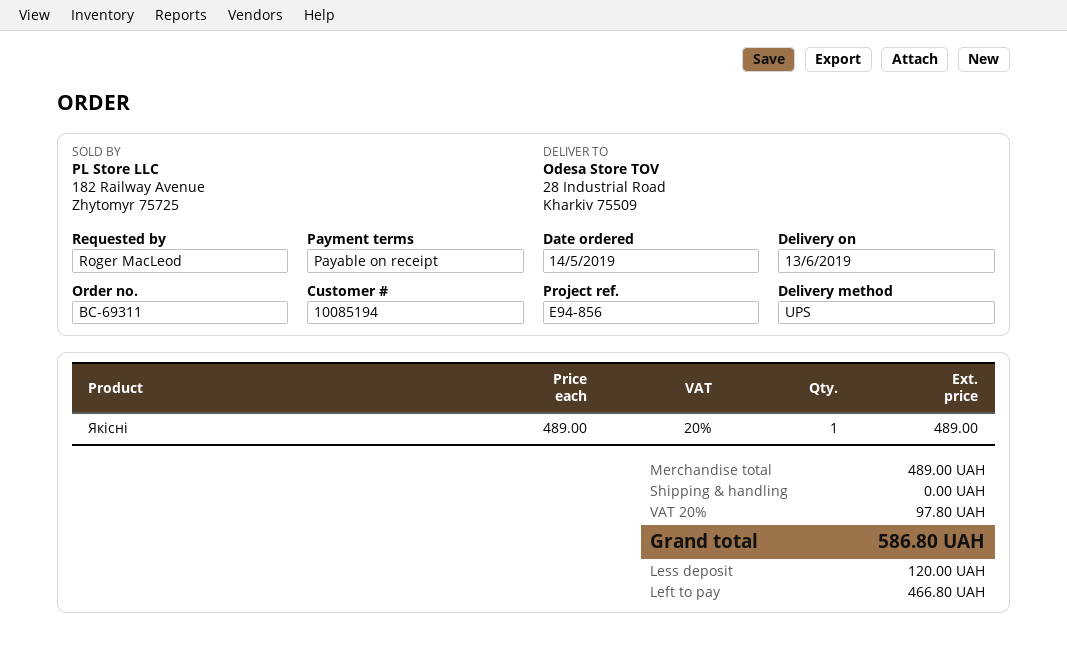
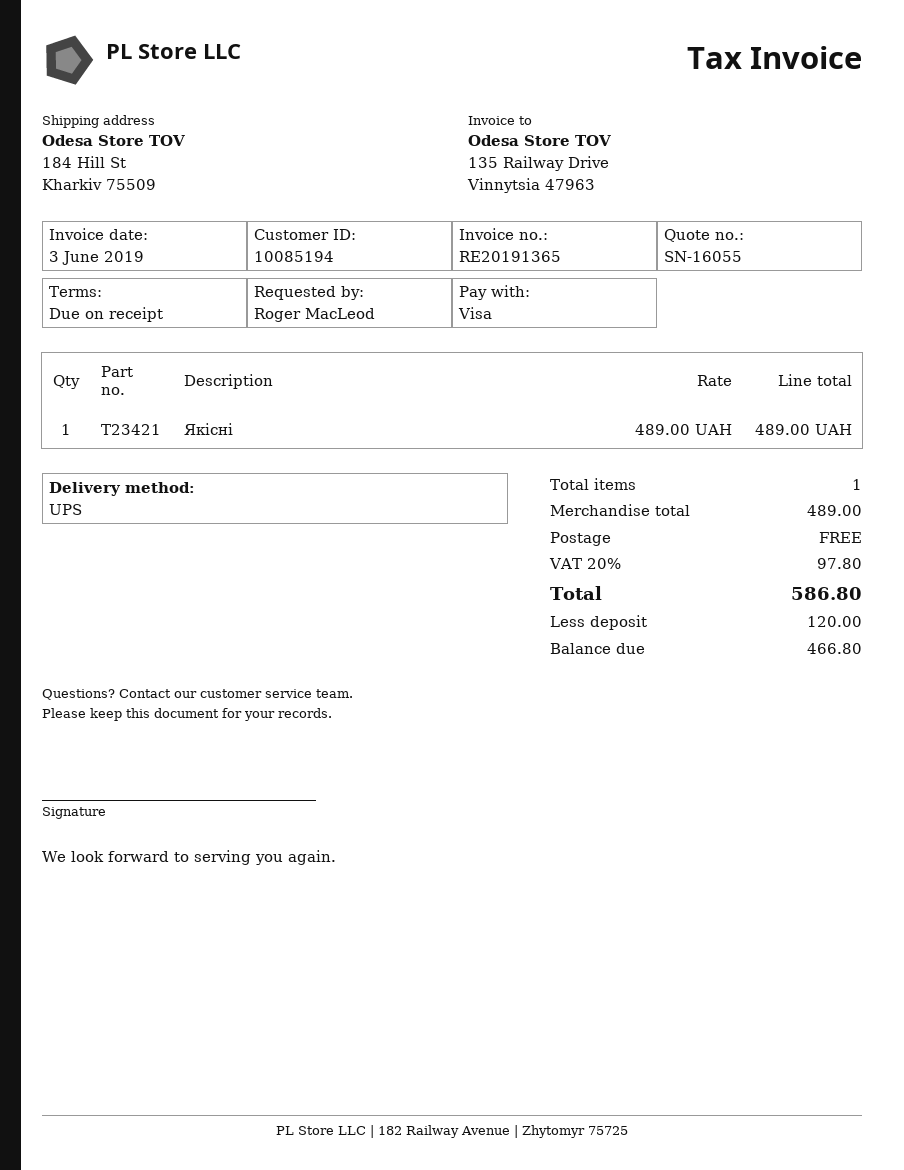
ship to: 28 Industrial Road, Kharkiv 75509 -> 184 Hill St, Kharkiv 75509

